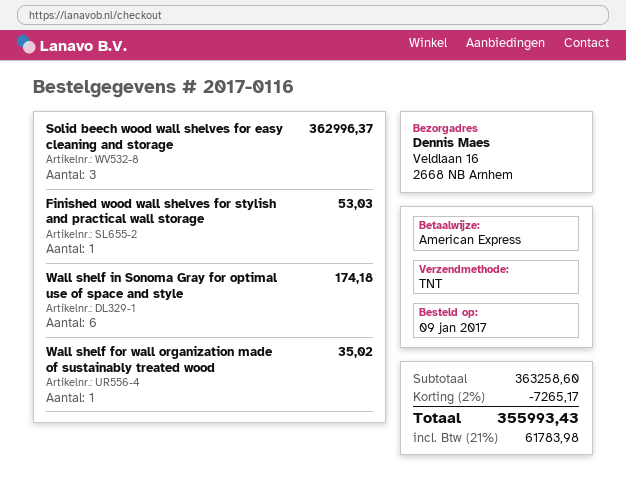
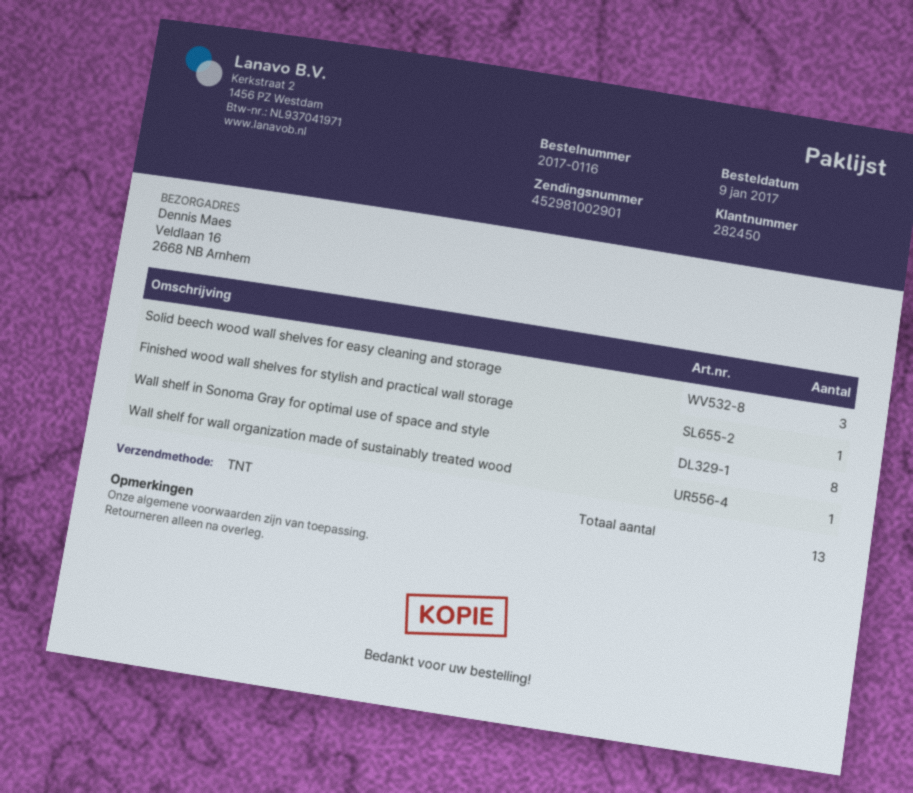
Wall shelf in Sonoma Gray for optimal use of space and style: 6 -> 8

